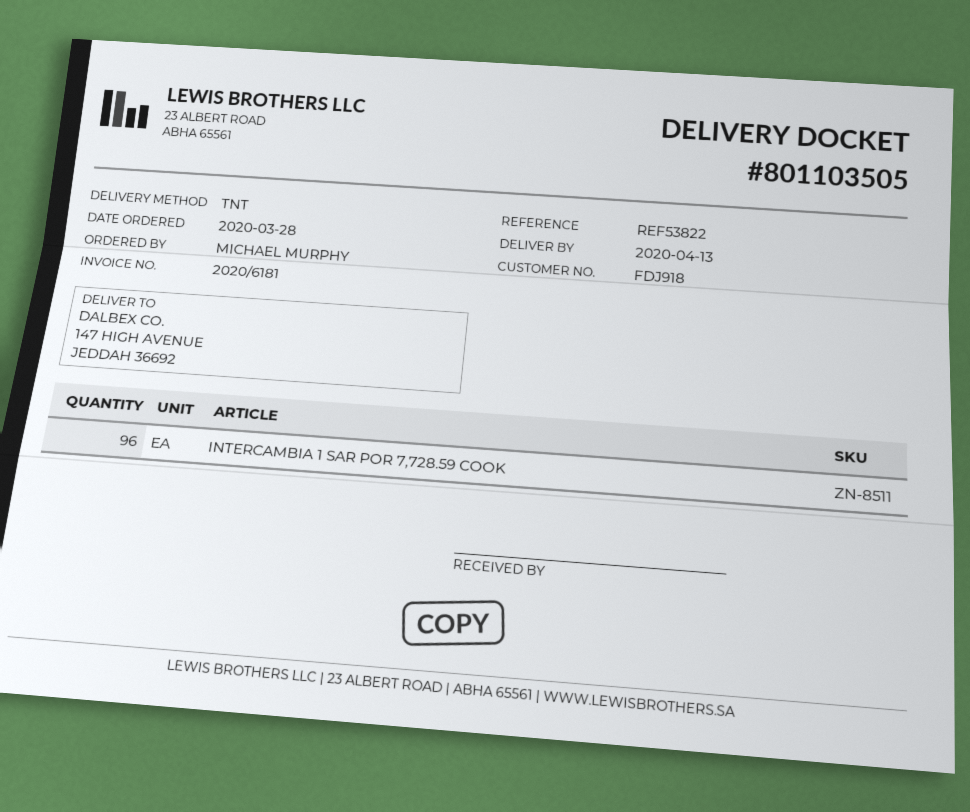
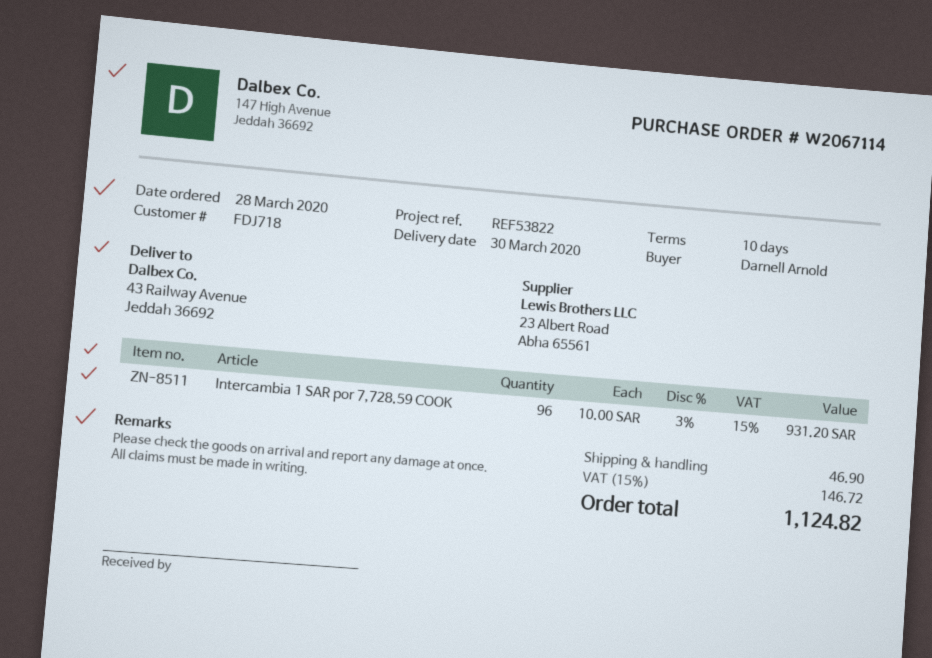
delivery date: 2020-04-13 -> 2020-03-30
customer number: FDJ918 -> FDJ718
ordered by: MICHAEL MURPHY -> Darnell Arnold
ship to: 147 HIGH AVENUE, JEDDAH 36692 -> 43 Railway Avenue, Jeddah 36692

